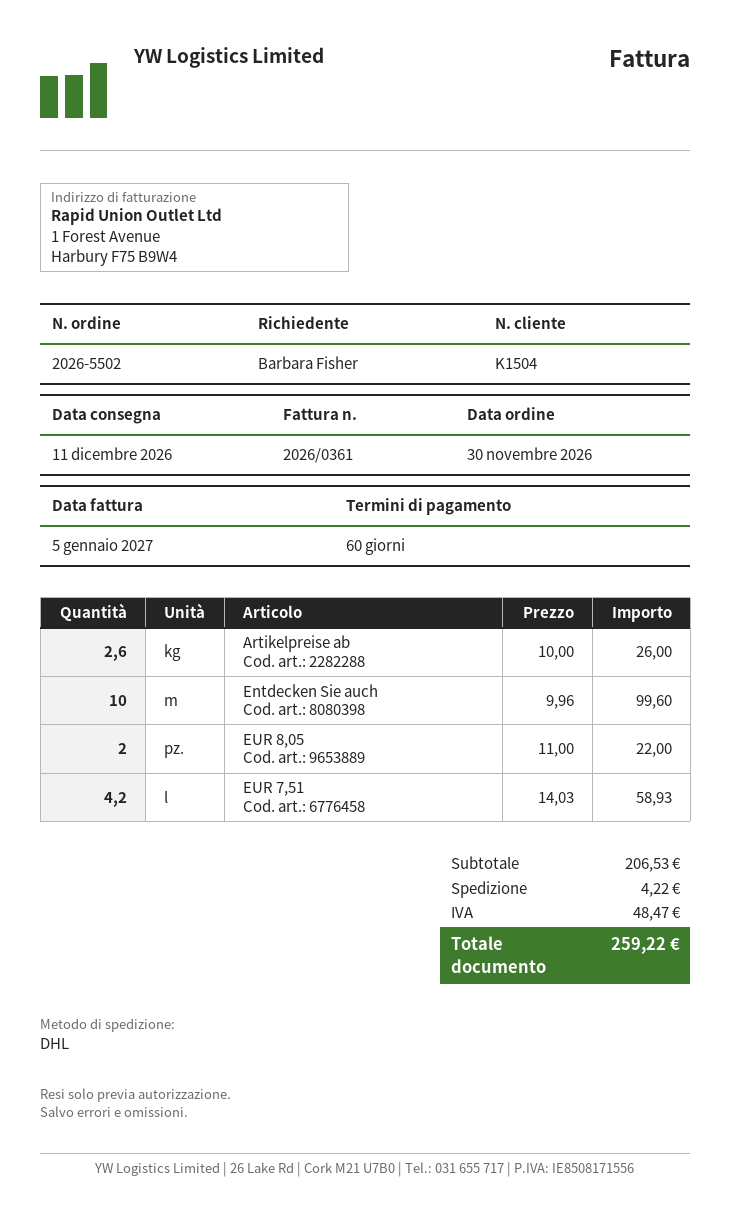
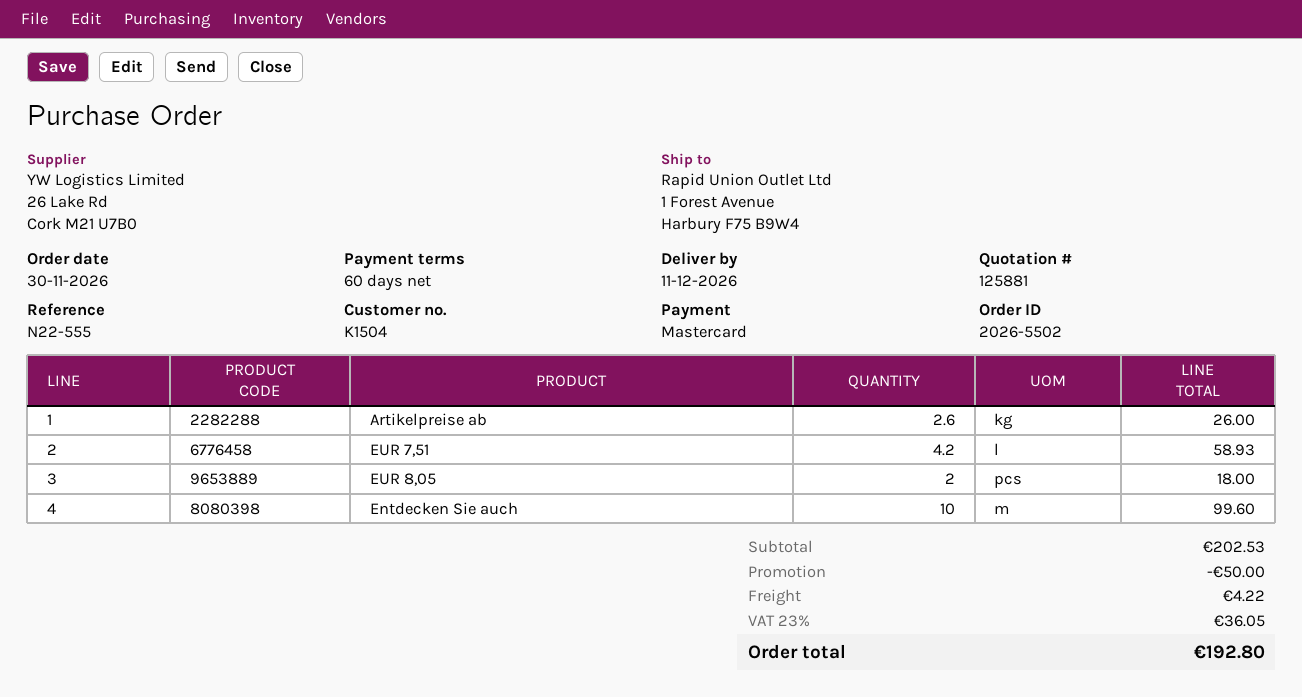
EUR 8,05: 2 for 22.00 -> 2 for 18.00
subtotal: 206.53 -> 202.53
discount: none -> 50.00
tax: 48.47 -> 36.05
total: 259.22 -> 192.80

